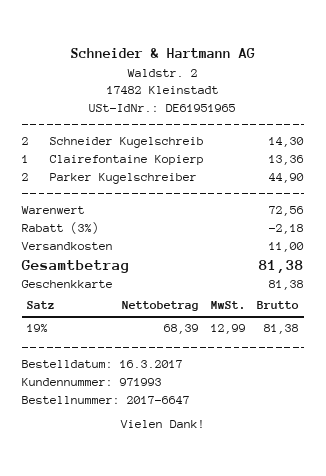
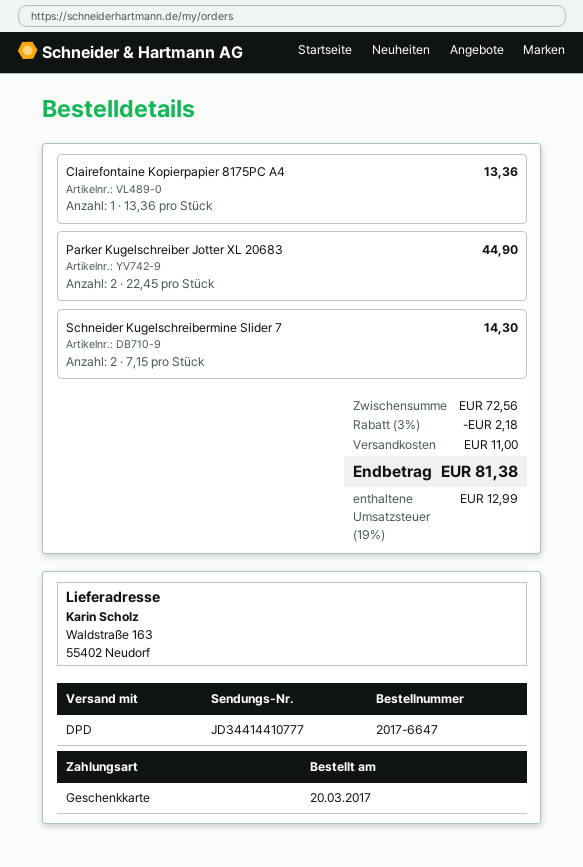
order date: 2017-03-16 -> 2017-03-20

